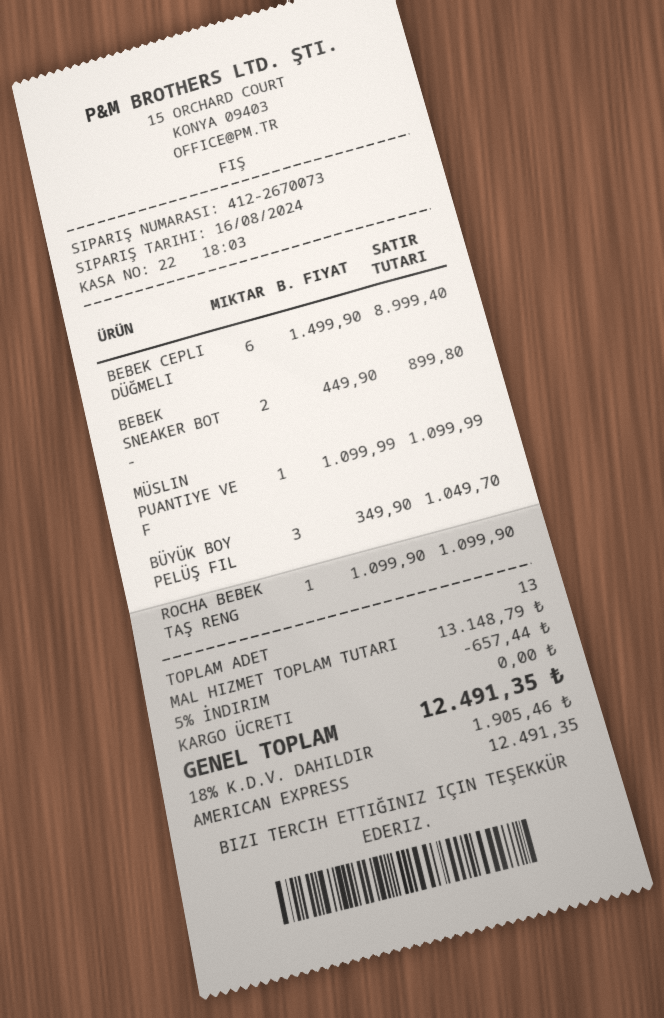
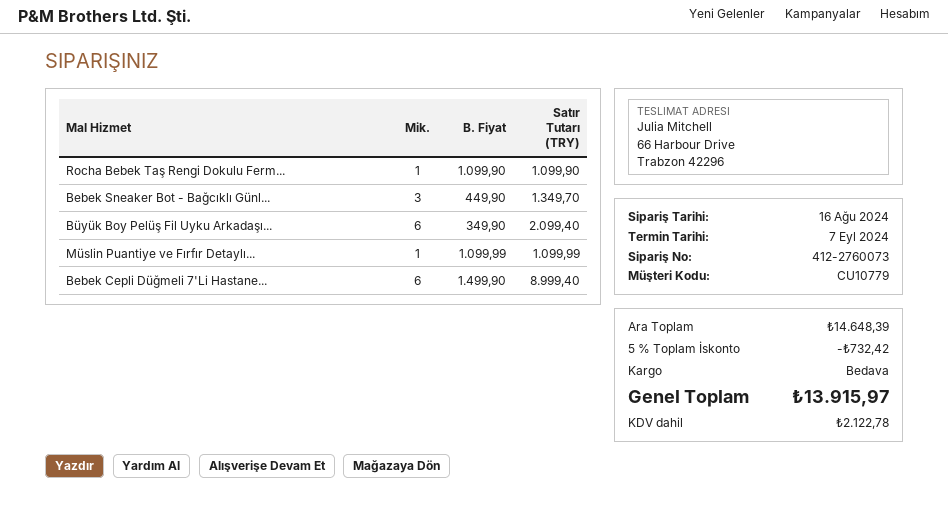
order number: 412-2670073 -> 412-2760073
BEBEK SNEAKER BOT -: 2 x 449.90 = 899.80 -> 3 x 449.90 = 1349.70
BÜYÜK BOY PELÜŞ FIL: 3 x 349.90 = 1049.70 -> 6 x 349.90 = 2099.40
subtotal: 13148.79 -> 14648.39
discount: 5% = 657.44 -> 5% = 732.42
tax: 1905.46 -> 2122.78
total: 12491.35 -> 13915.97

